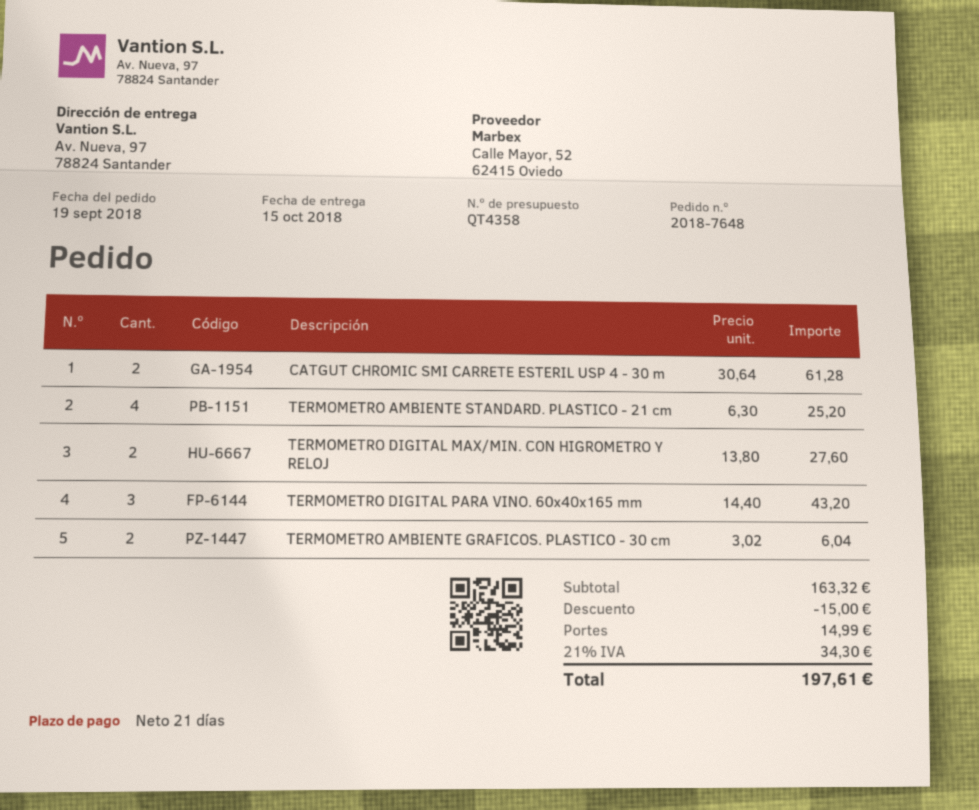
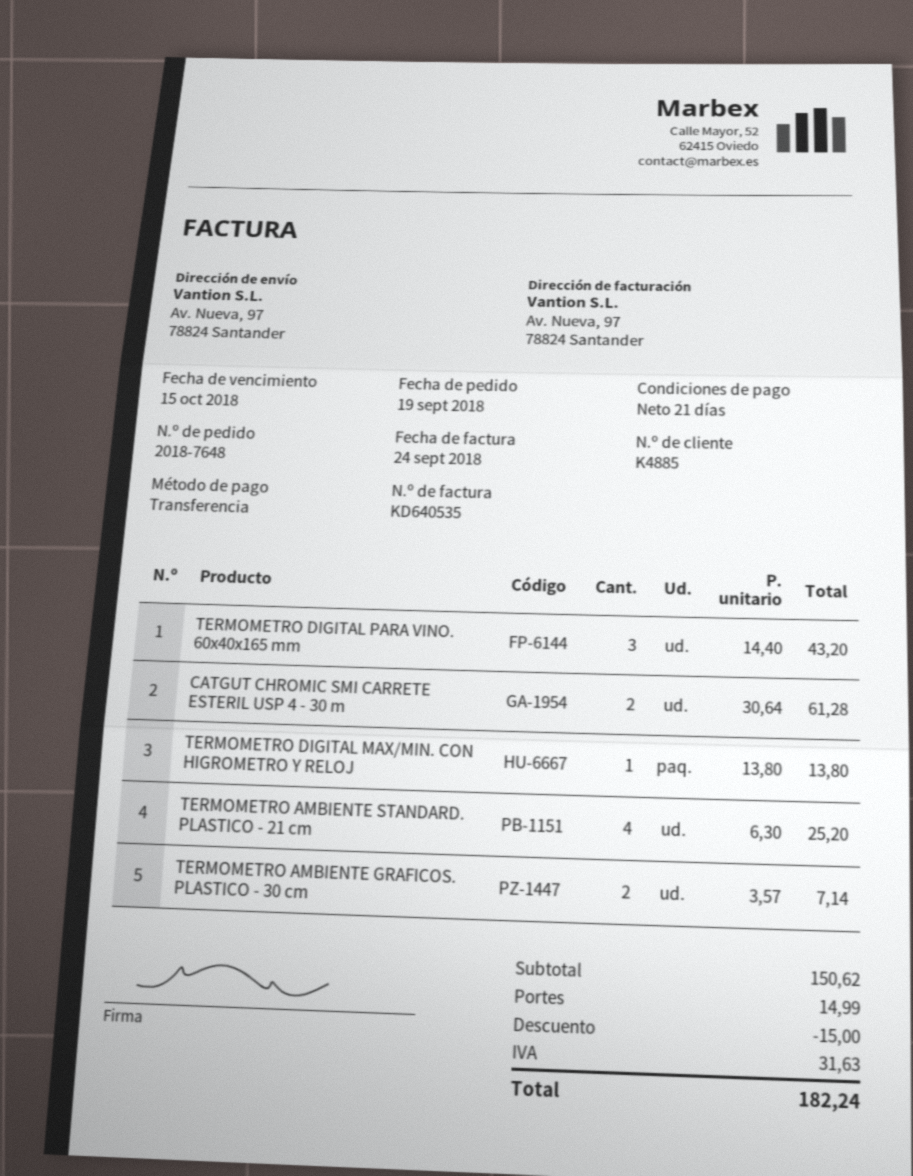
TERMOMETRO DIGITAL MAX/MIN. CON HIGROMETRO Y RELOJ: 2 x 13.80 = 27.60 -> 1 x 13.80 = 13.80
TERMOMETRO AMBIENTE GRAFICOS. PLASTICO - 30 cm: 2 x 3.02 = 6.04 -> 2 x 3.57 = 7.14
subtotal: 163.32 -> 150.62
tax: 34.30 -> 31.63
total: 197.61 -> 182.24

